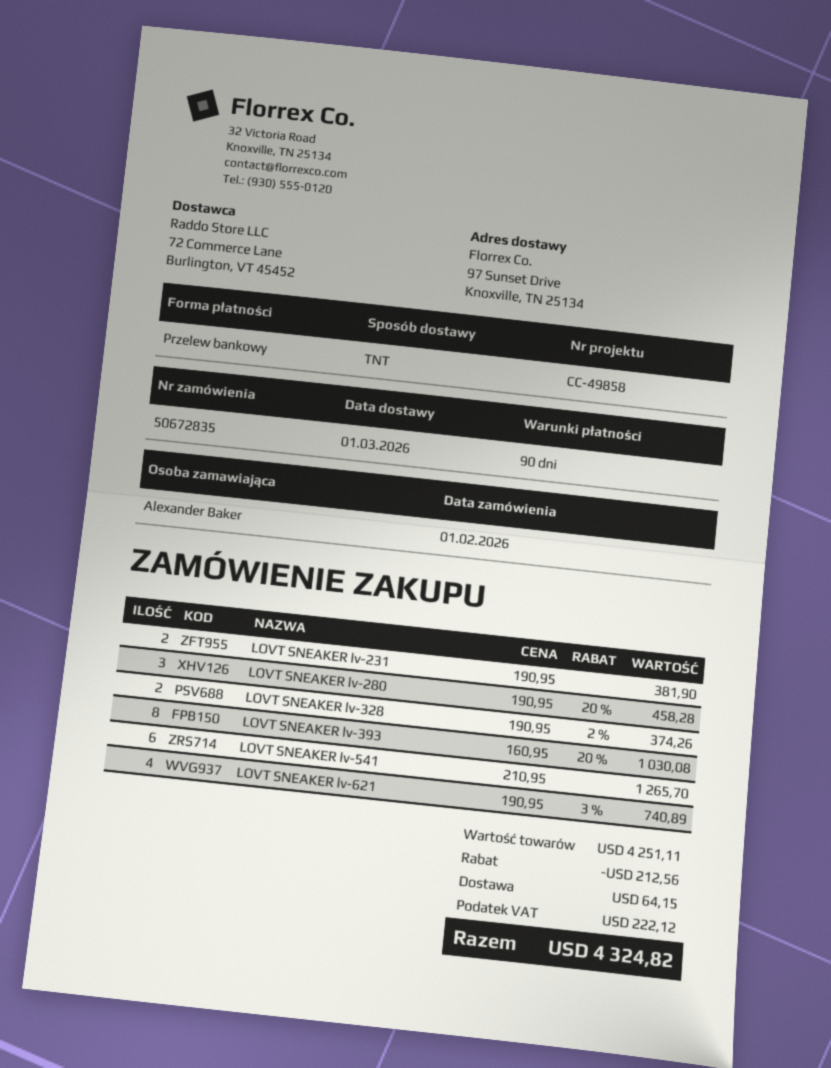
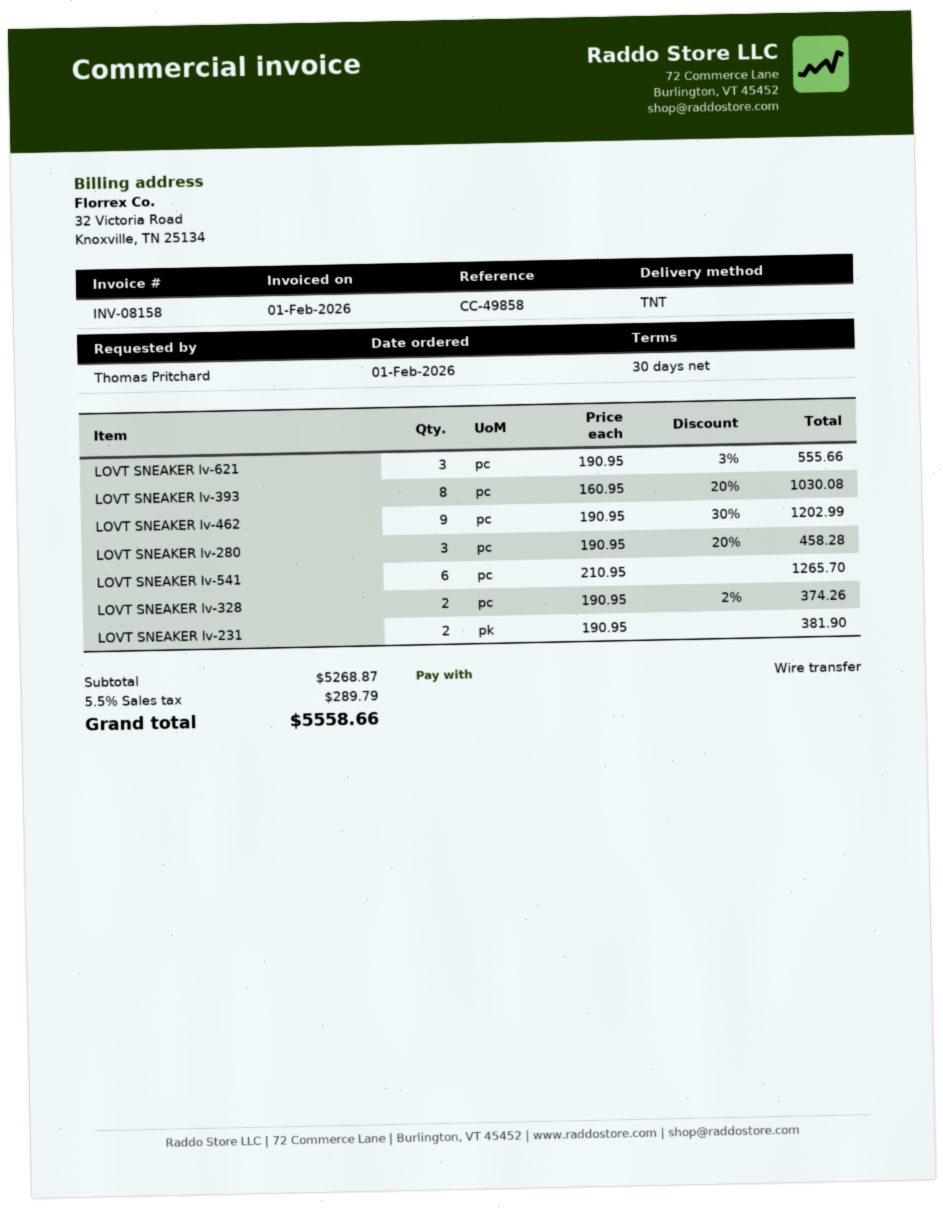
payment terms: 90 days -> 30 days
ordered by: Alexander Baker -> Thomas Pritchard
LOVT SNEAKER lv-621: 4 x 190.95 - 3% = 740.89 -> 3 x 190.95 - 3% = 555.66
LOVT SNEAKER lv-462: none -> 9 x 190.95 - 30% = 1202.99
subtotal: 4251.11 -> 5268.87
discount: 212.56 -> none
shipping: 64.15 -> none
tax: 222.12 -> 289.79
total: 4324.82 -> 5558.66

